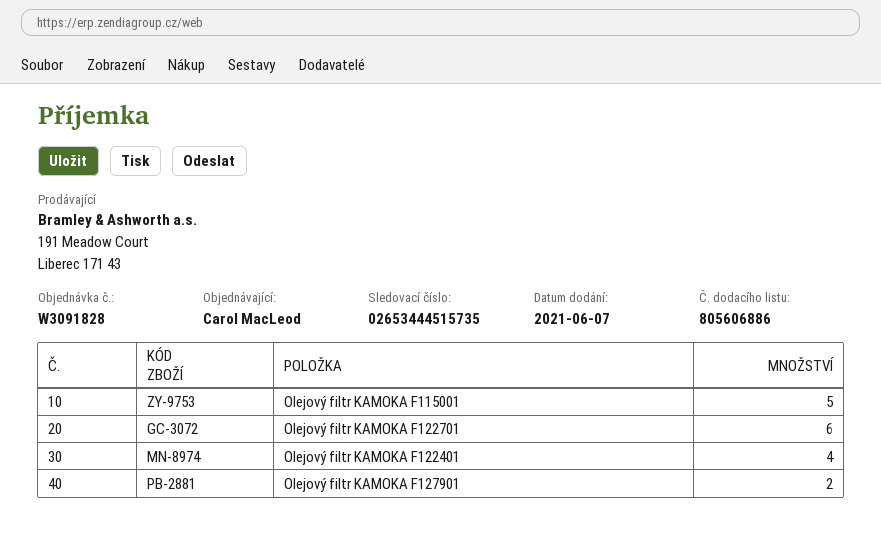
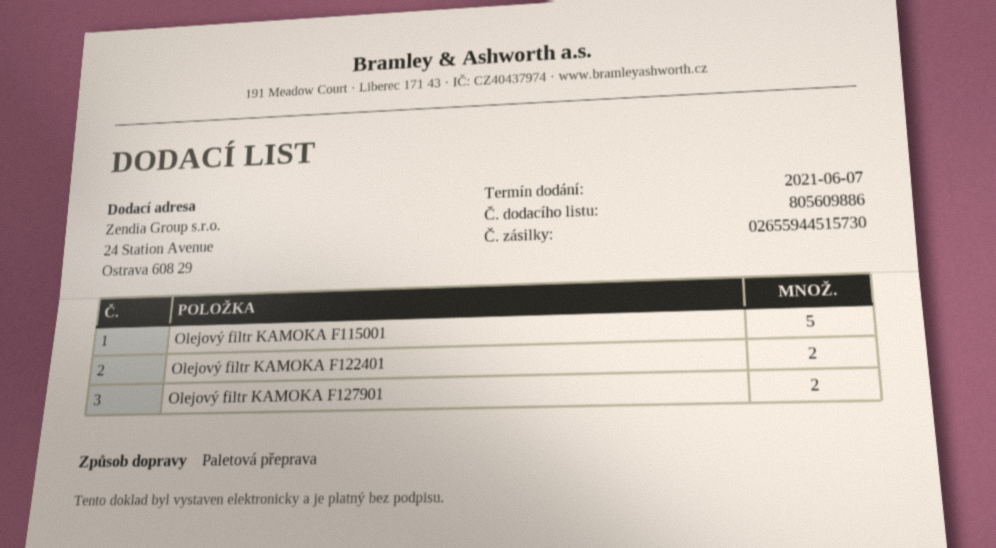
delivery note number: 805606886 -> 805609886
tracking number: 02653444515735 -> 02655944515730
Olejový filtr KAMOKA F122701: 6 -> none
Olejový filtr KAMOKA F122401: 4 -> 2

